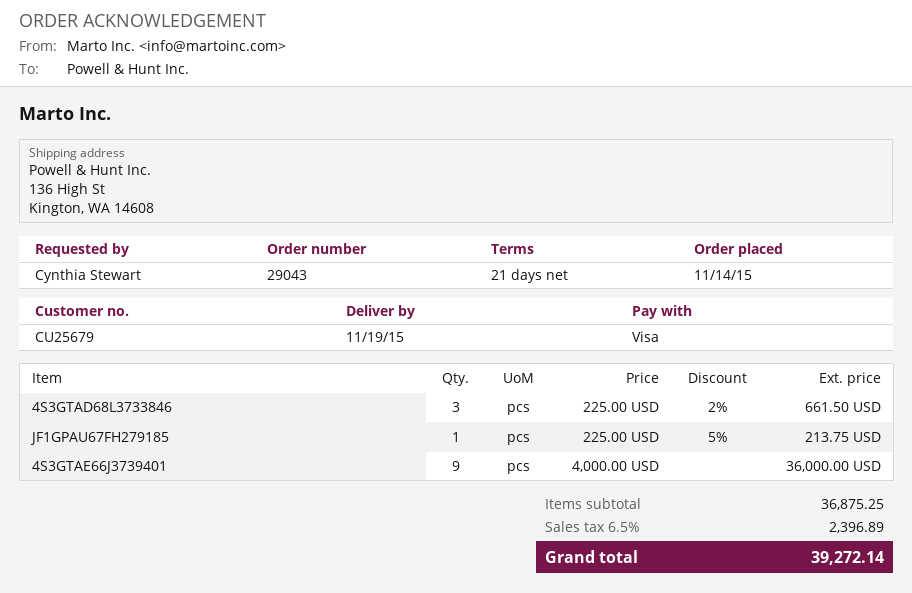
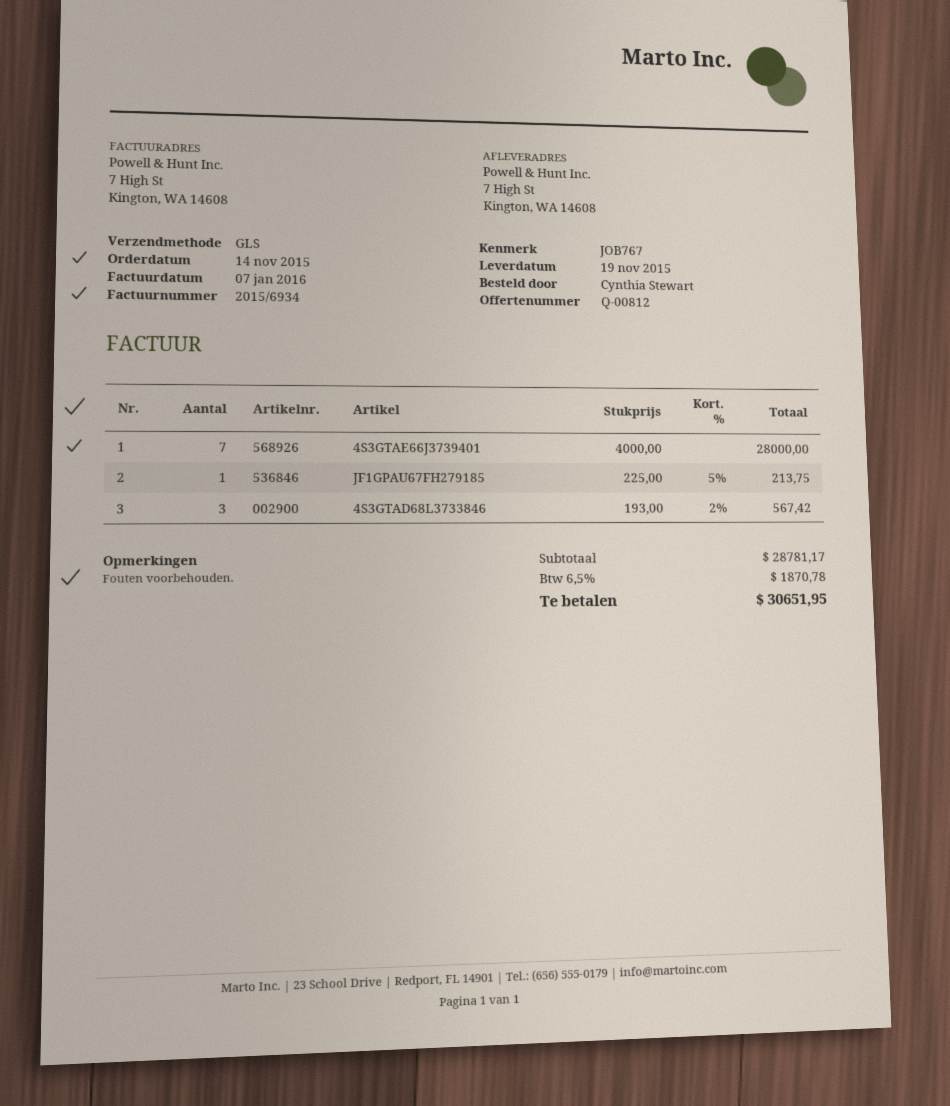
ship to: 136 High St, Kington, WA 14608 -> 7 High St, Kington, WA 14608
4S3GTAD68L3733846: 3 x 225.00 - 2% = 661.50 -> 3 x 193.00 - 2% = 567.42
4S3GTAE66J3739401: 9 x 4000.00 = 36000.00 -> 7 x 4000.00 = 28000.00
subtotal: 36875.25 -> 28781.17
tax: 6.5% = 2396.89 -> 6.5% = 1870.78
total: 39272.14 -> 30651.95

